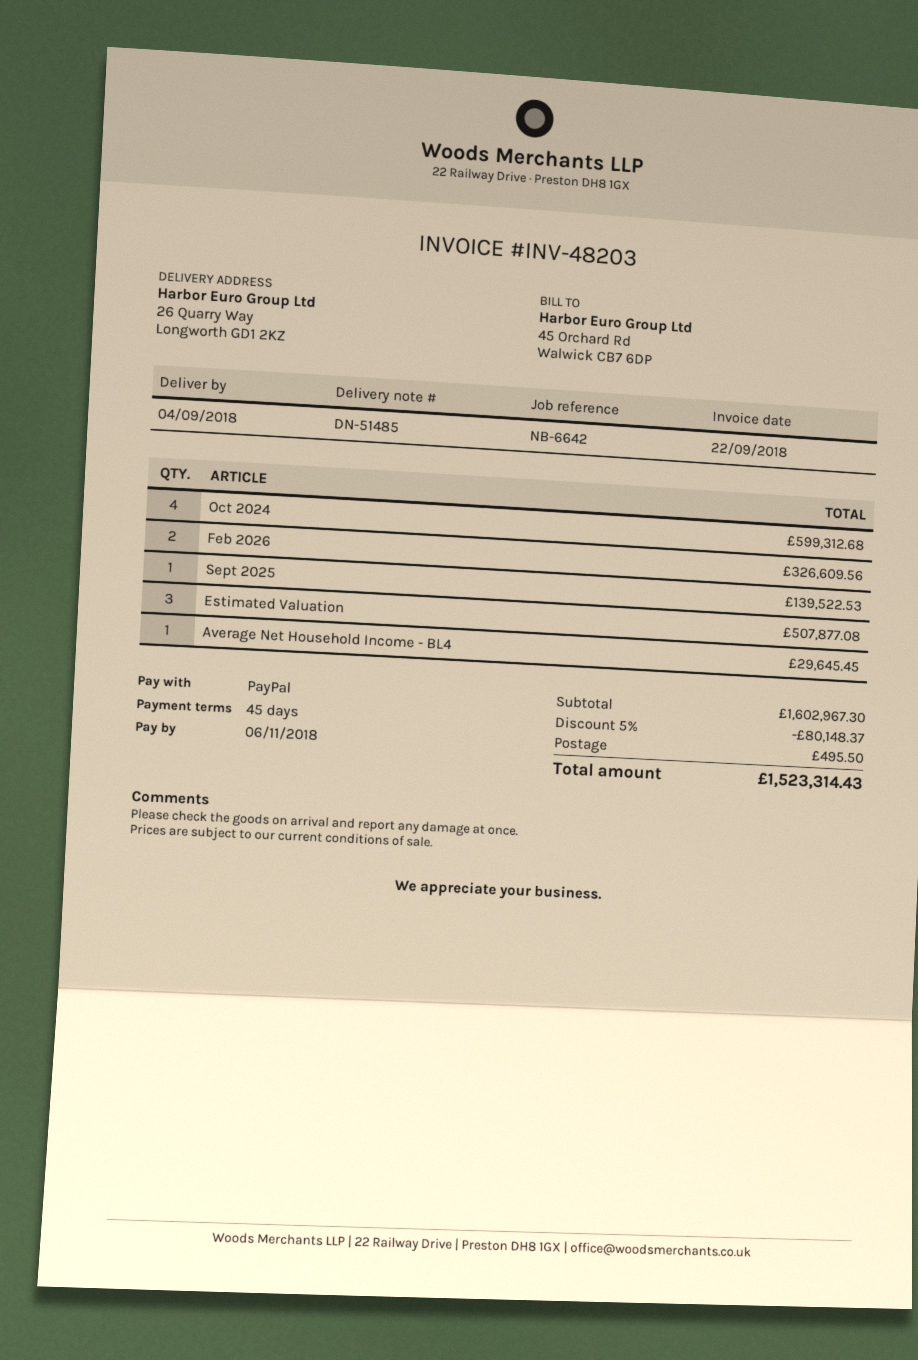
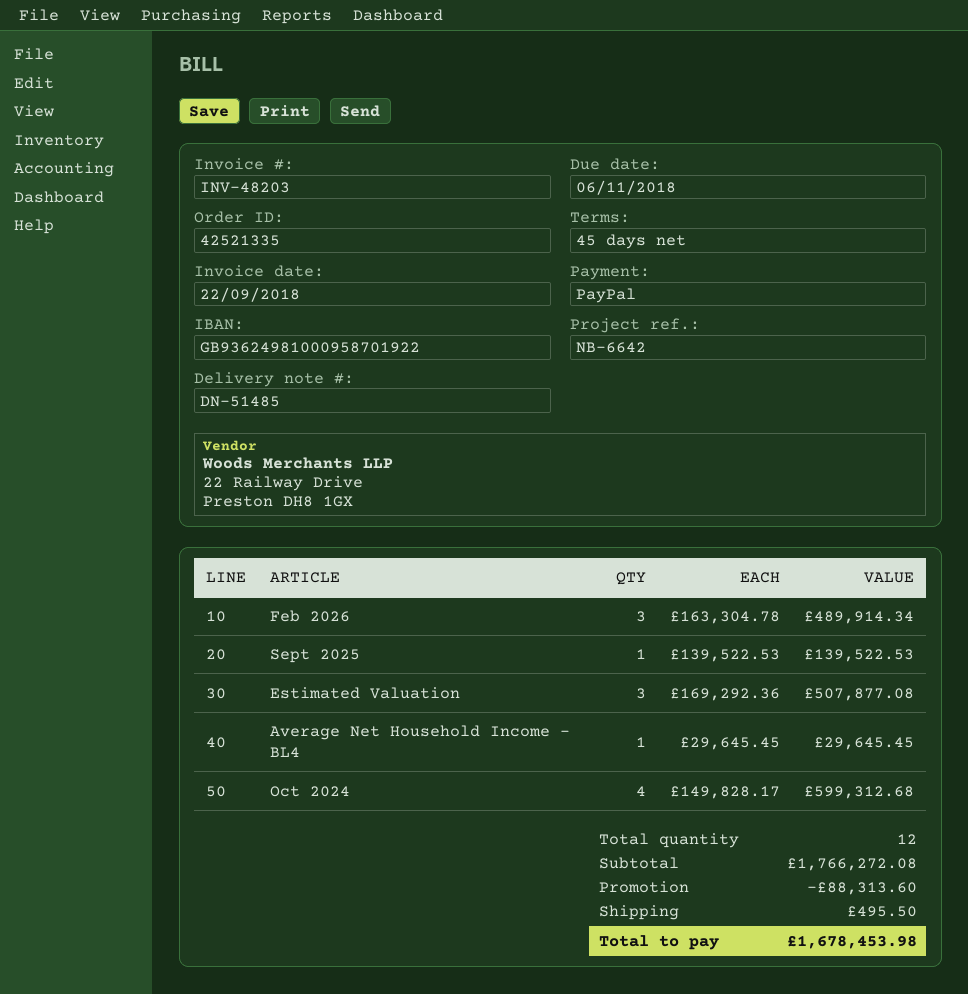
Feb 2026: 2 for 326609.56 -> 3 for 489914.34
subtotal: 1602967.30 -> 1766272.08
discount: 80148.37 -> 88313.60
total: 1523314.43 -> 1678453.98

